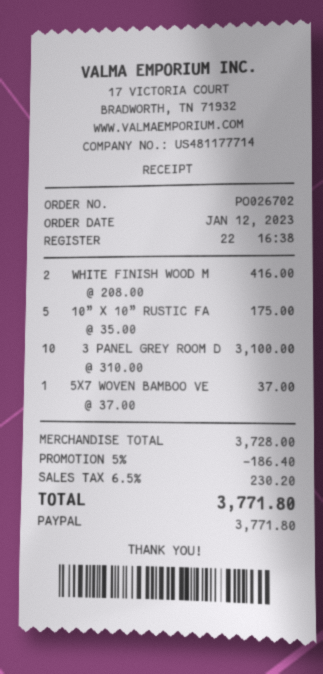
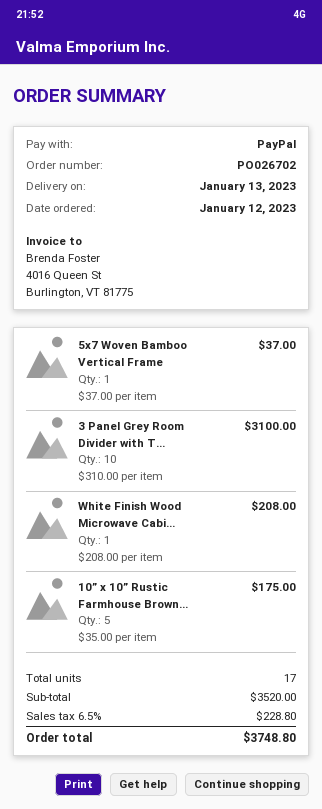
WHITE FINISH WOOD M: 2 x 208.00 = 416.00 -> 1 x 208.00 = 208.00
subtotal: 3728.00 -> 3520.00
discount: 5% = 186.40 -> none
tax: 6.5% = 230.20 -> 6.5% = 228.80
total: 3771.80 -> 3748.80

